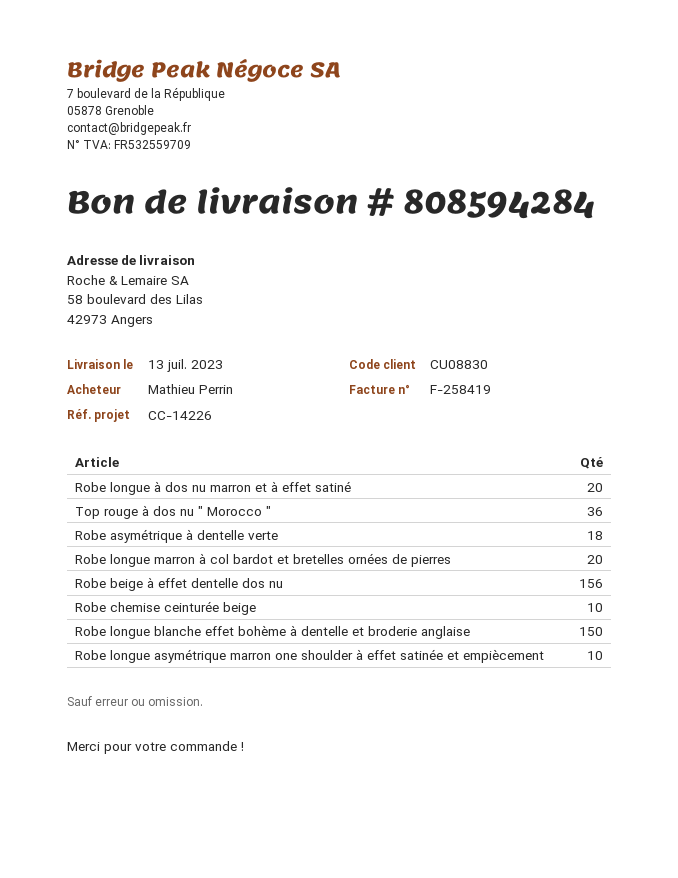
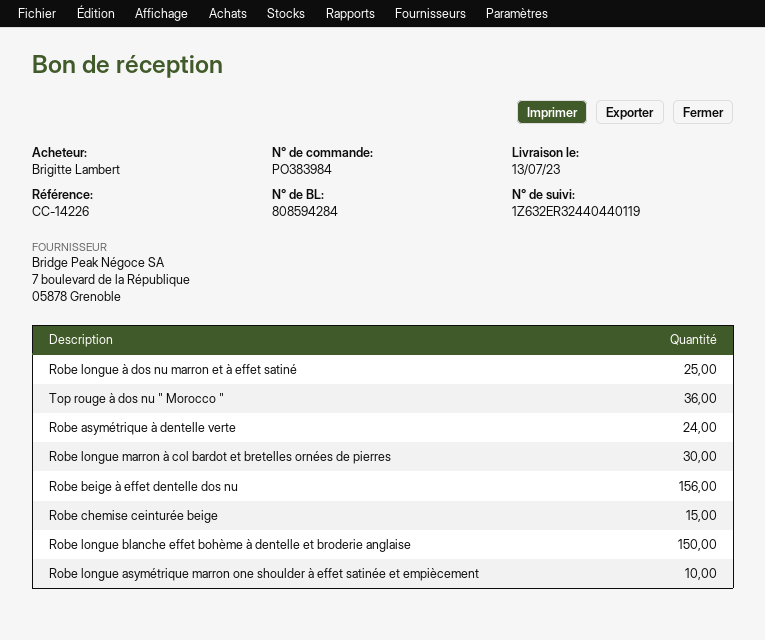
ordered by: Mathieu Perrin -> Brigitte Lambert
Robe longue à dos nu marron et à effet satiné: 20 -> 25
Robe asymétrique à dentelle verte: 18 -> 24
Robe longue marron à col bardot et bretelles ornées de pierres: 20 -> 30
Robe chemise ceinturée beige: 10 -> 15

